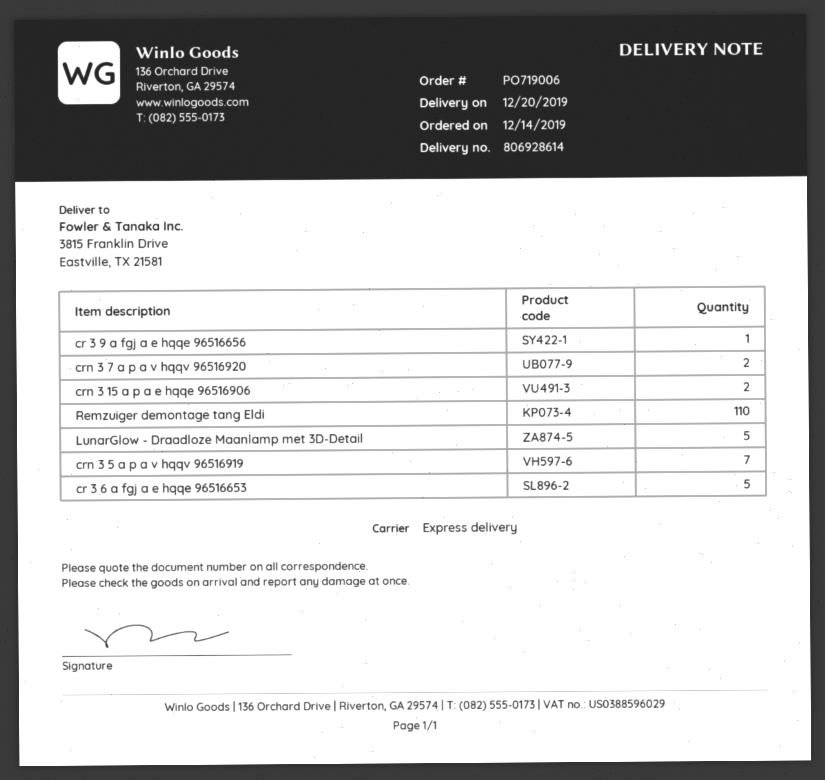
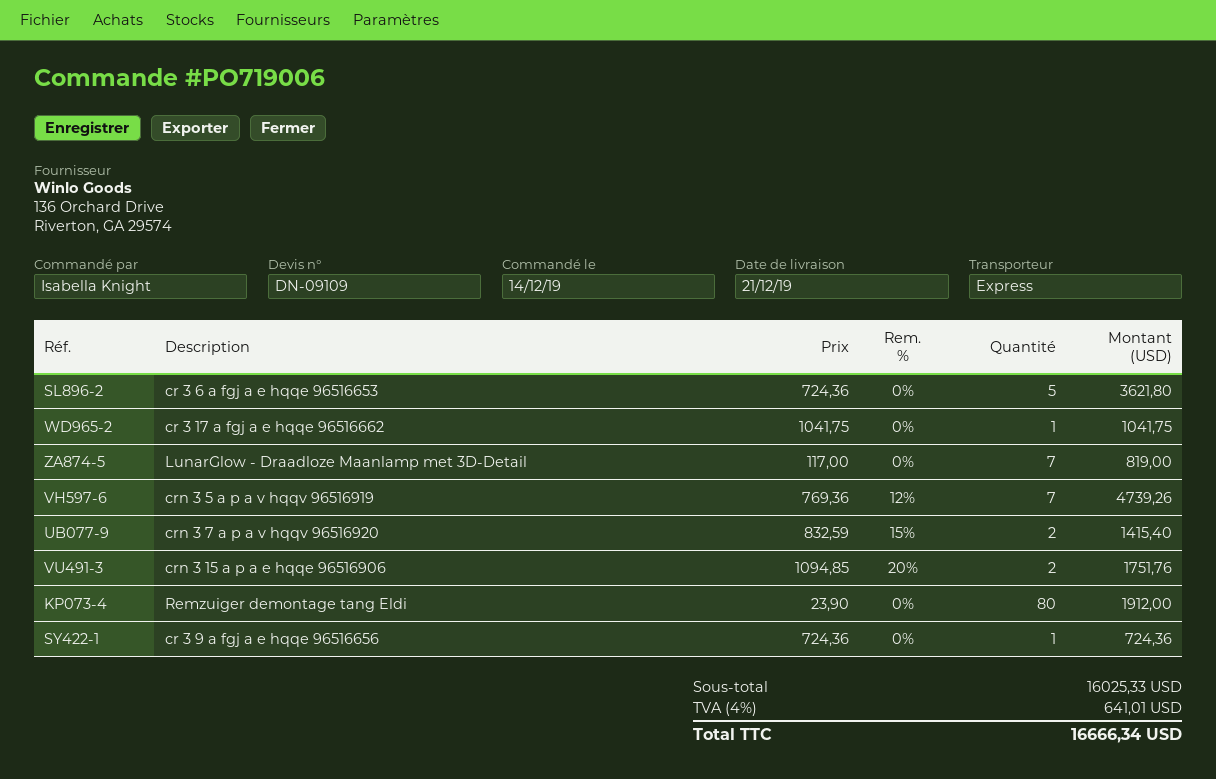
delivery date: 2019-12-20 -> 2019-12-21
Remzuiger demontage tang Eldi: 110 -> 80
LunarGlow - Draadloze Maanlamp met 3D-Detail: 5 -> 7
cr 3 17 a fgj a e hqqe 96516662: none -> 1

